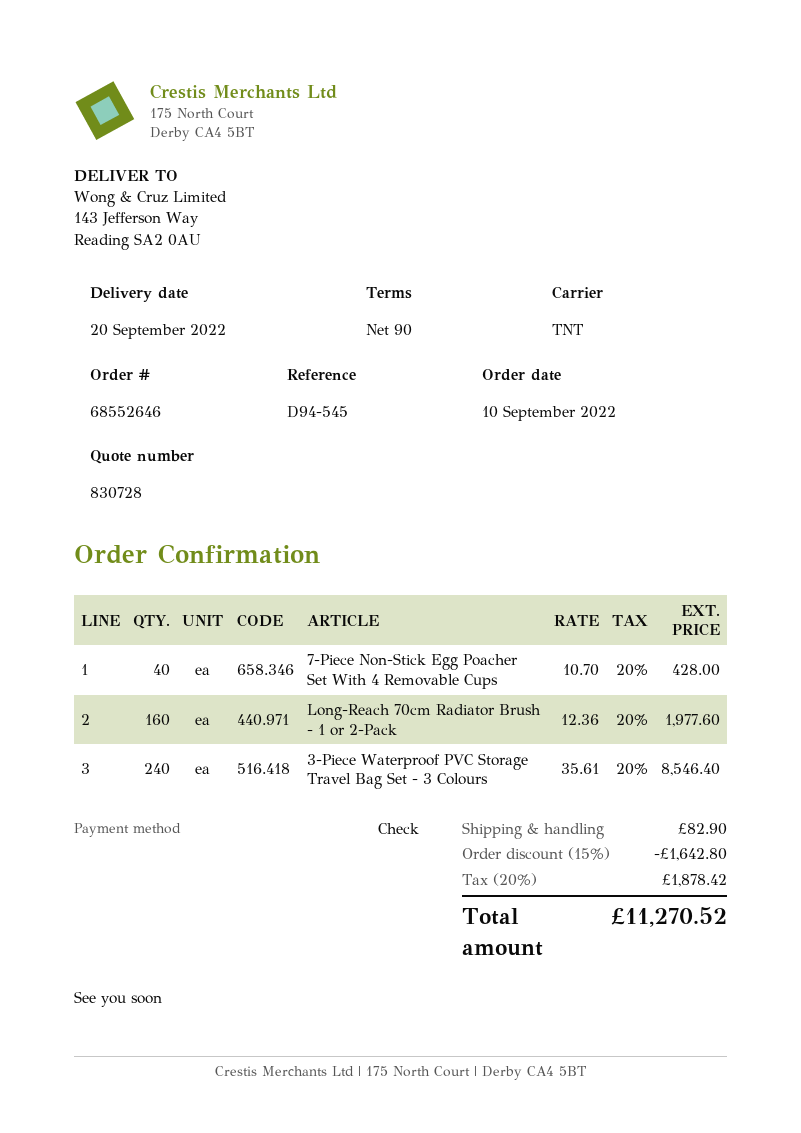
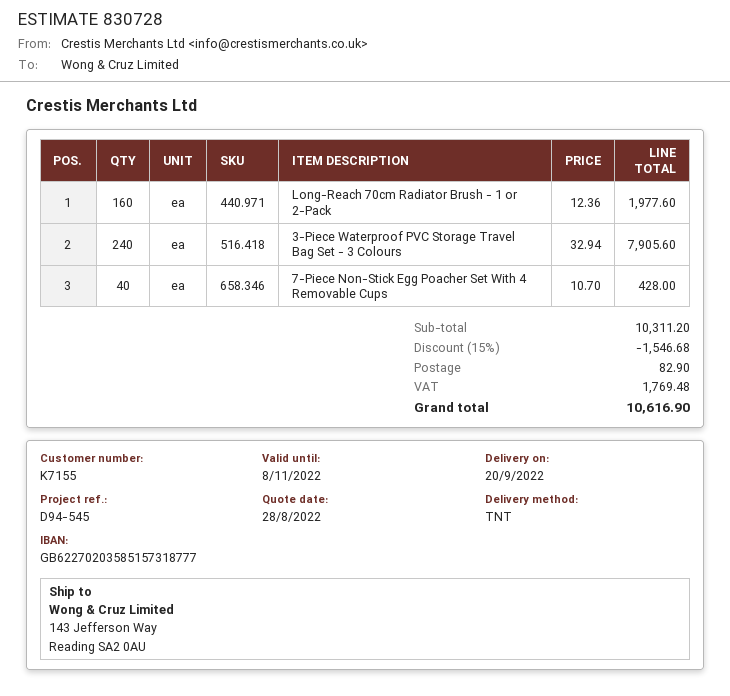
3-Piece Waterproof PVC Storage Travel Bag Set - 3 Colours: 240 x 35.61 = 8546.40 -> 240 x 32.94 = 7905.60
discount: 15% = 1642.80 -> 15% = 1546.68
tax: 1878.42 -> 1769.48
total: 11270.52 -> 10616.90

